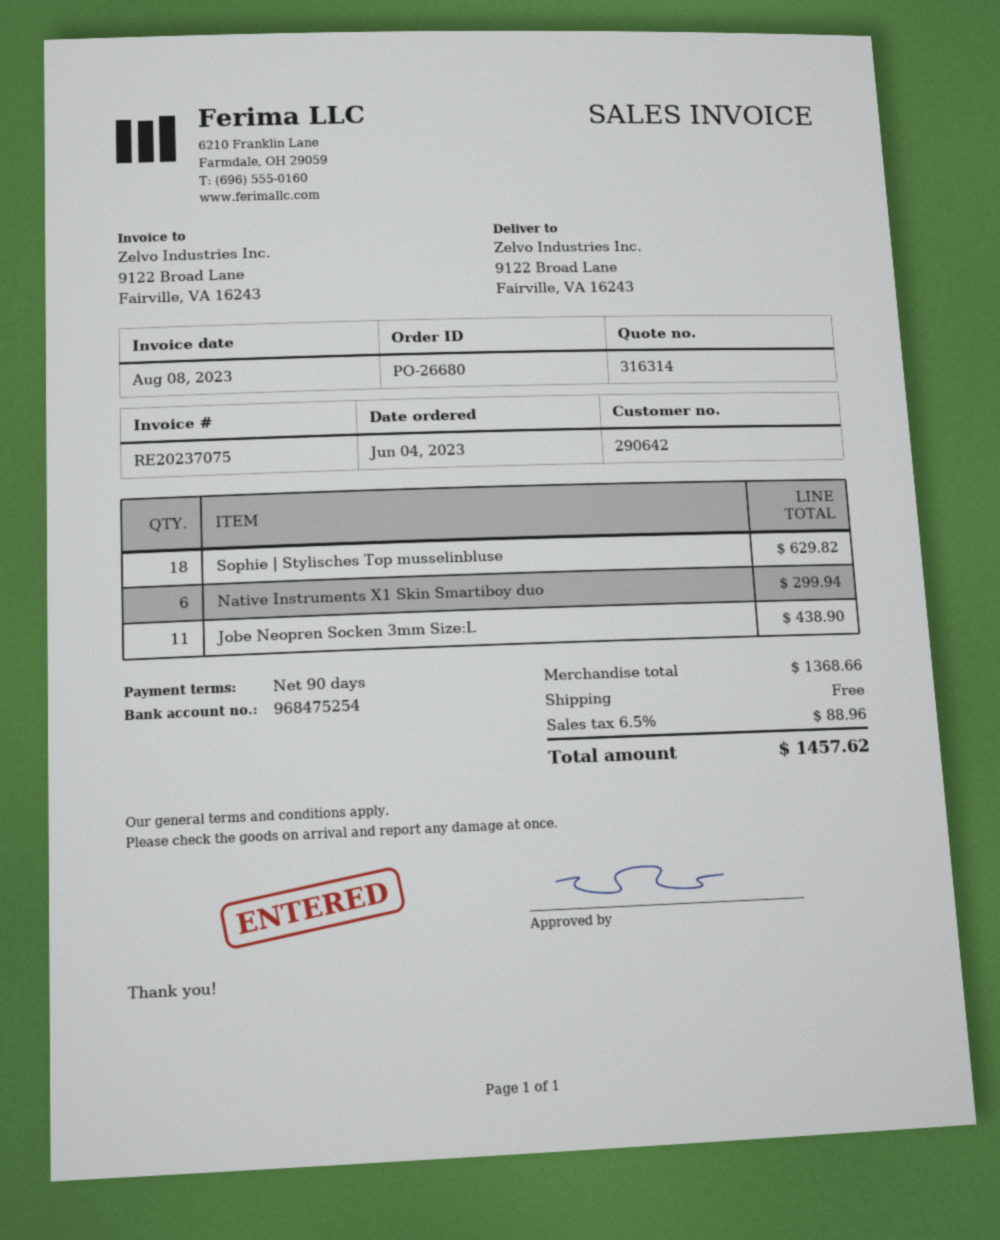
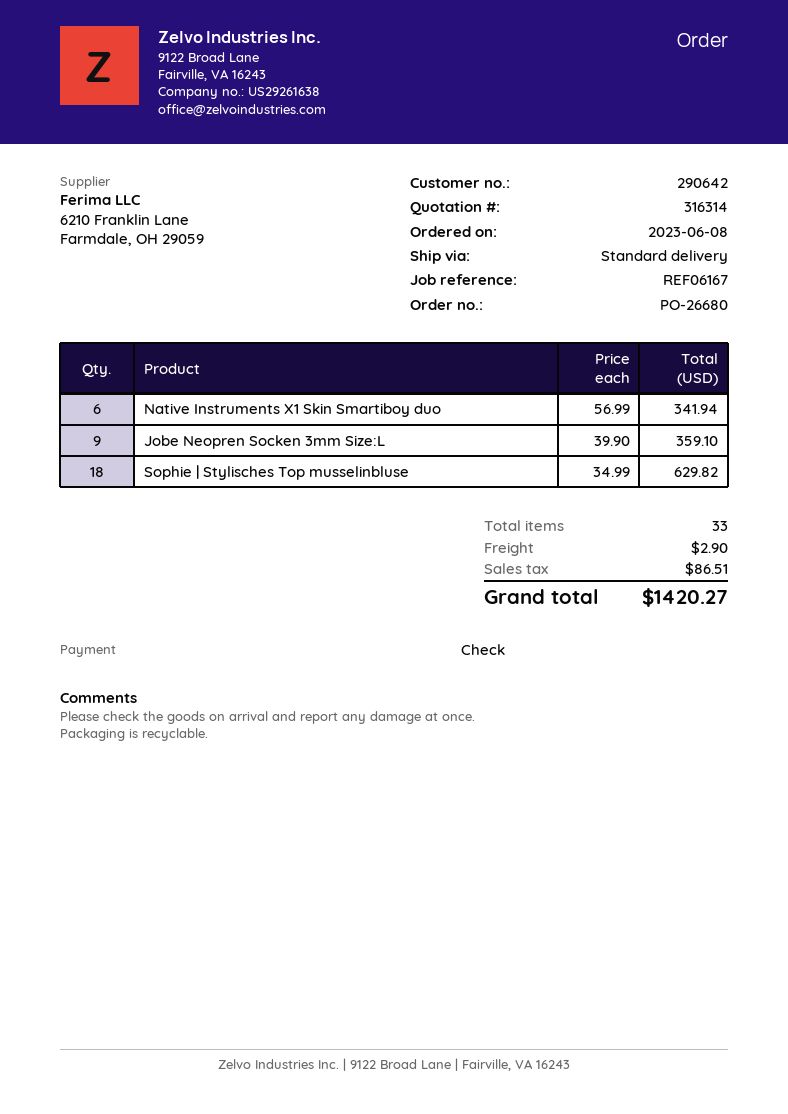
order date: 2023-06-04 -> 2023-06-08
Native Instruments X1 Skin Smartiboy duo: 6 for 299.94 -> 6 for 341.94
Jobe Neopren Socken 3mm Size:L: 11 for 438.90 -> 9 for 359.10
shipping: 0.00 -> 2.90
tax: 88.96 -> 86.51
total: 1457.62 -> 1420.27

